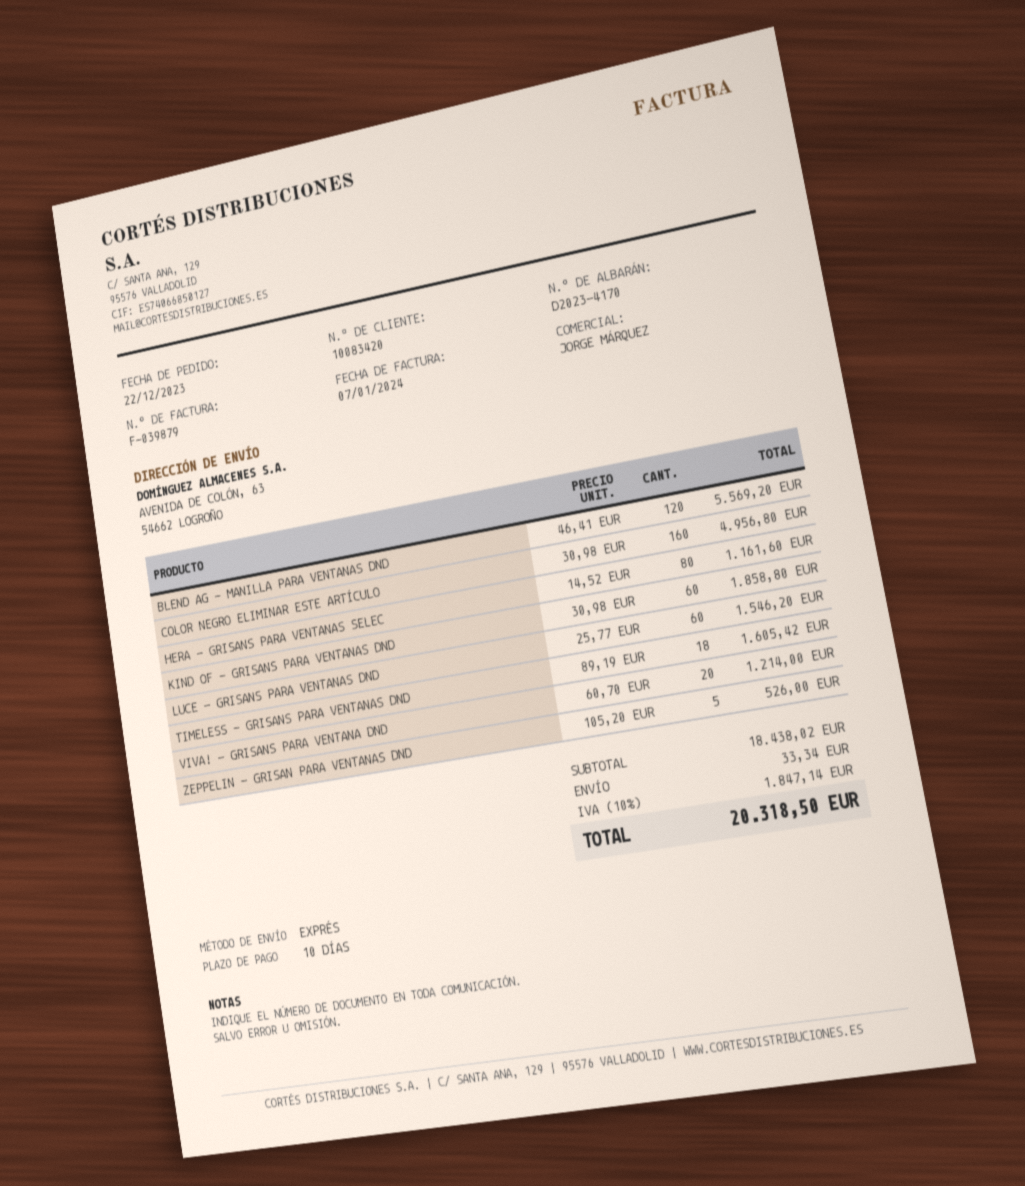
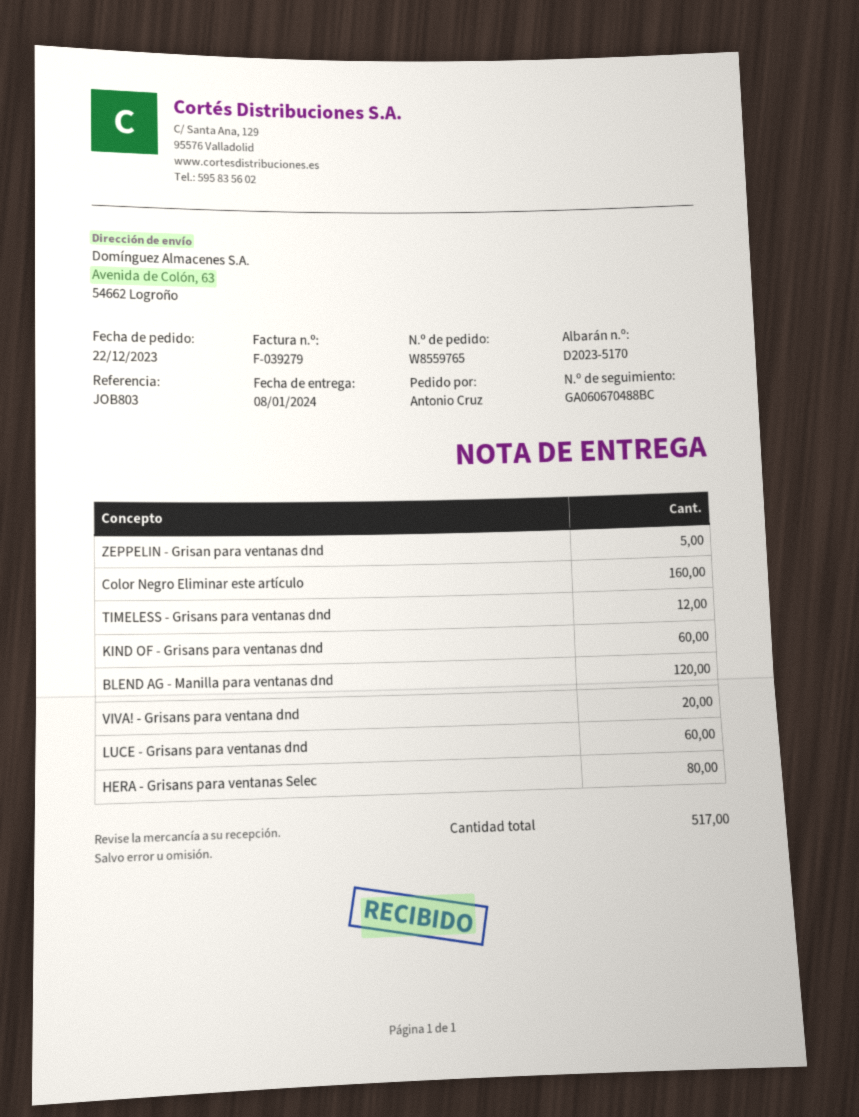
delivery note number: D2023-4170 -> D2023-5170
invoice number: F-039879 -> F-039279
TIMELESS - GRISANS PARA VENTANAS DND: 18 -> 12

